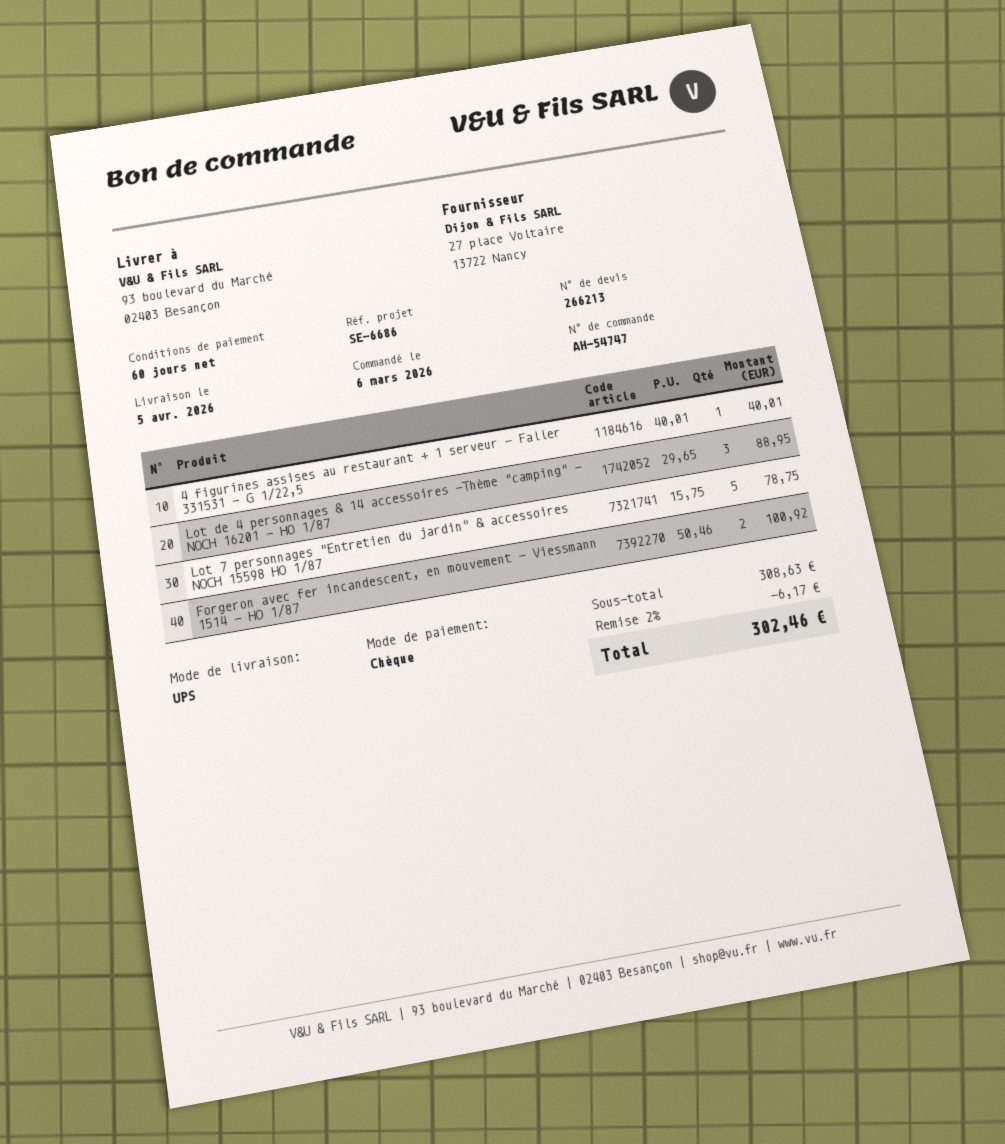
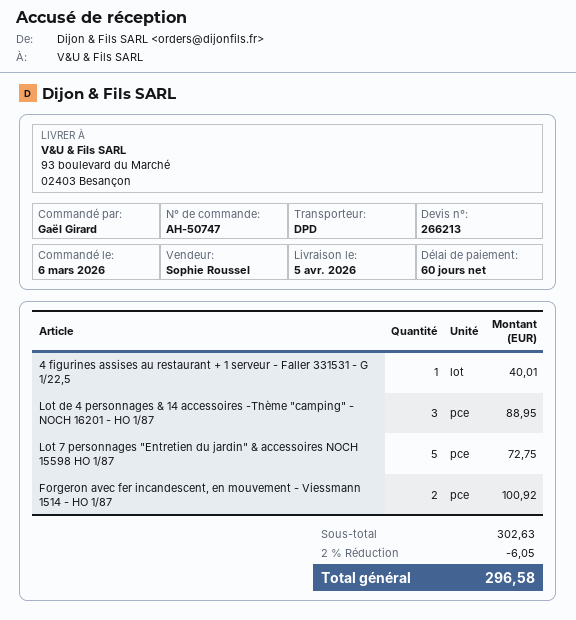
order number: AH-54747 -> AH-50747
shipping method: UPS -> DPD
Lot 7 personnages "Entretien du jardin" & accessoires NOCH 15598 HO 1/87: 5 for 78.75 -> 5 for 72.75
subtotal: 308.63 -> 302.63
discount: 2% = 6.17 -> 2% = 6.05
total: 302.46 -> 296.58

